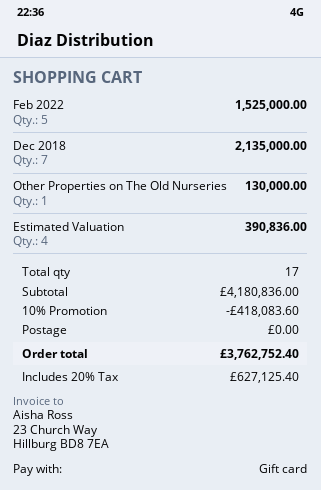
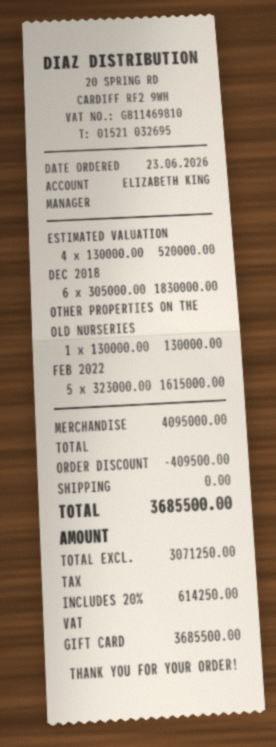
Feb 2022: 5 for 1525000.00 -> 5 for 1615000.00
Dec 2018: 7 for 2135000.00 -> 6 for 1830000.00
Estimated Valuation: 4 for 390836.00 -> 4 for 520000.00
subtotal: 4180836.00 -> 4095000.00
discount: 418083.60 -> 409500.00
tax: 20% = 627125.40 -> 20% = 614250.00
total: 3762752.40 -> 3685500.00

